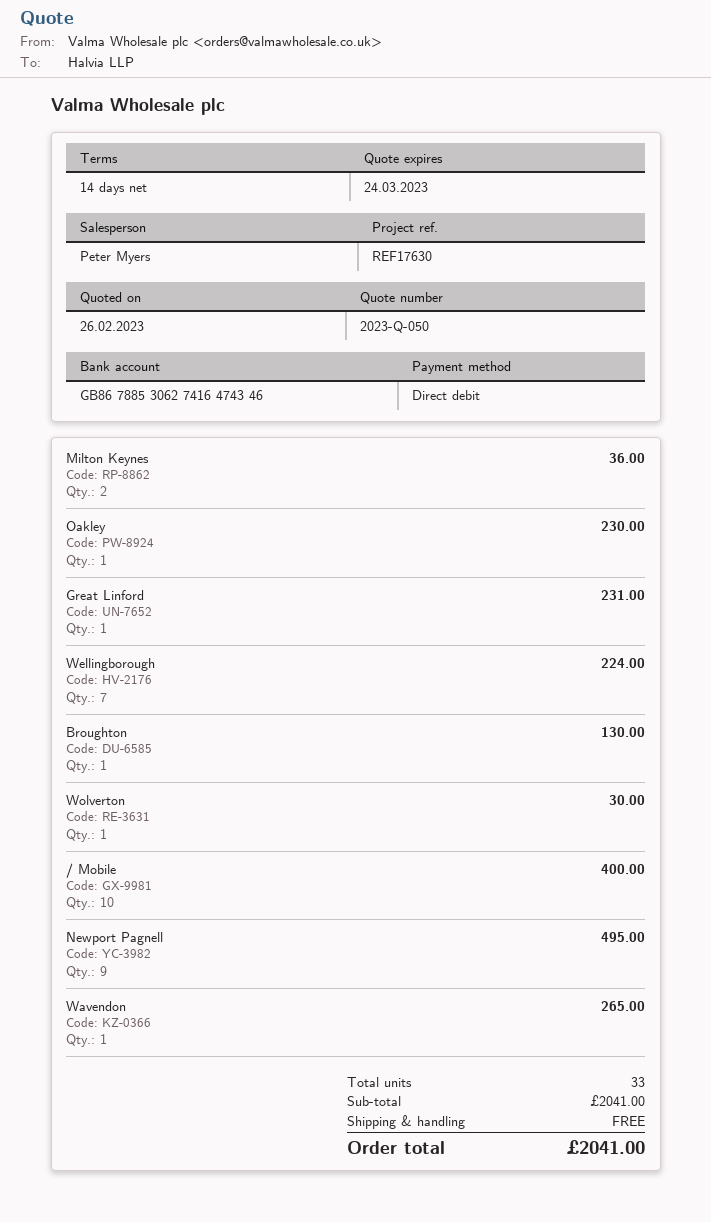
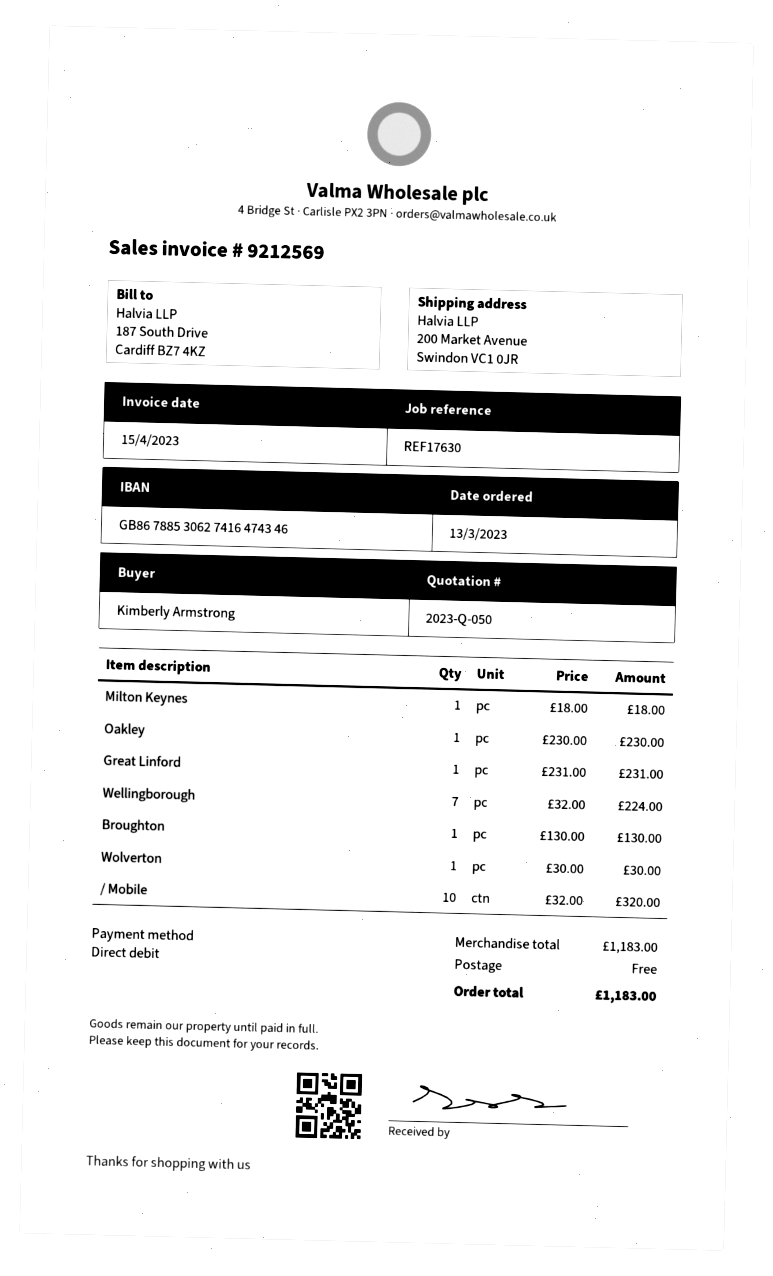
Milton Keynes: 2 for 36.00 -> 1 for 18.00
/ Mobile: 10 for 400.00 -> 10 for 320.00
Newport Pagnell: 9 for 495.00 -> none
Wavendon: 1 for 265.00 -> none
subtotal: 2041.00 -> 1183.00
total: 2041.00 -> 1183.00

